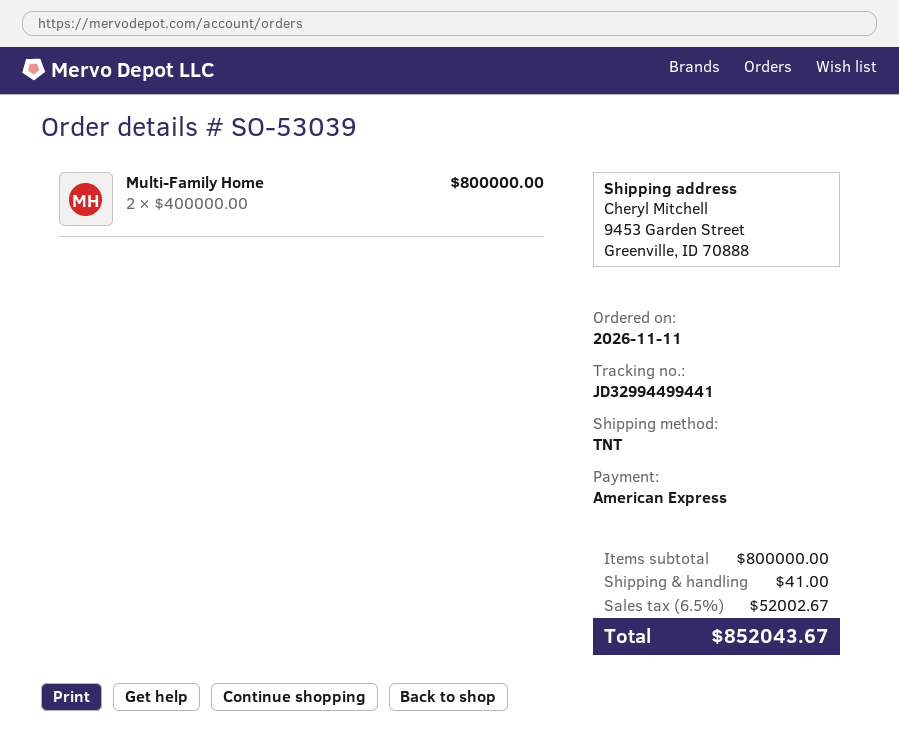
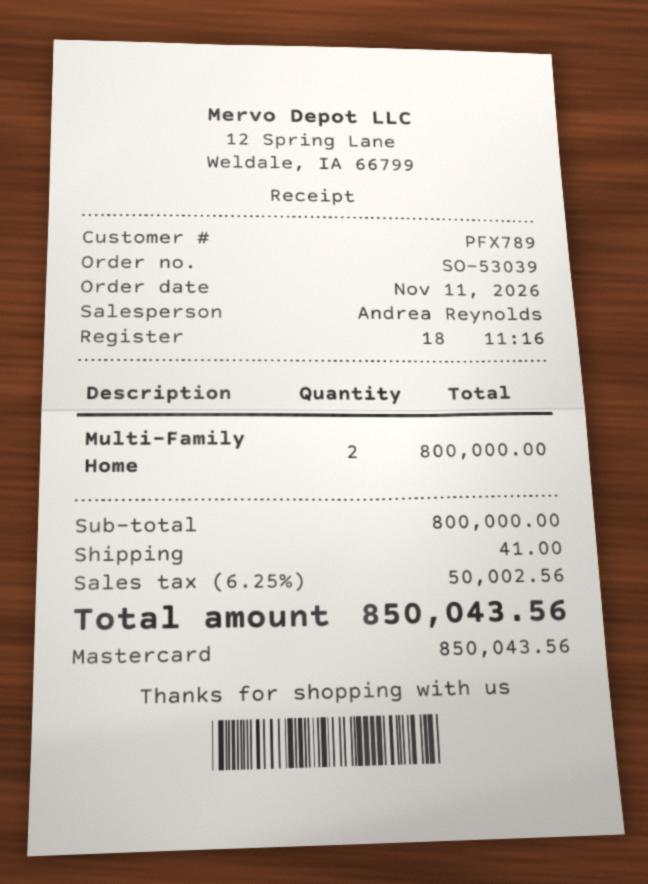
payment method: American Express -> Mastercard
tax: 6.5% = 52002.67 -> 6.25% = 50002.56
total: 852043.67 -> 850043.56

